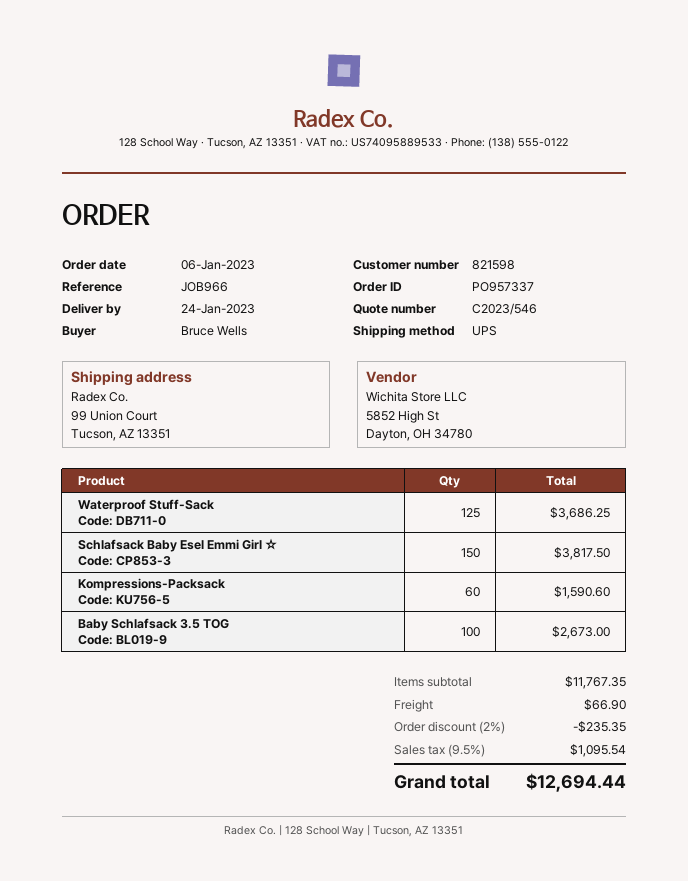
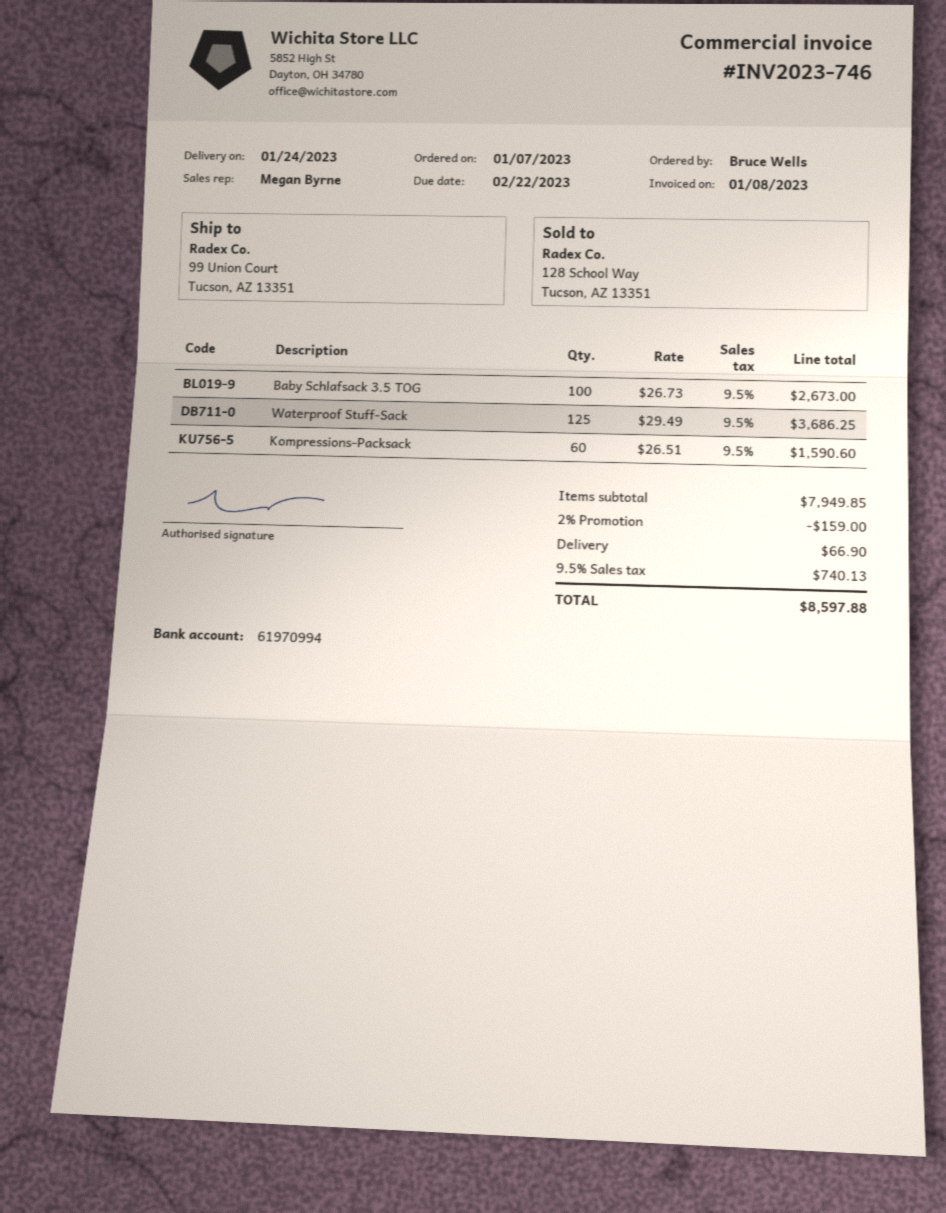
order date: 2023-01-06 -> 2023-01-07
Schlafsack Baby Esel Emmi Girl ☆: 150 for 3817.50 -> none
subtotal: 11767.35 -> 7949.85
discount: 2% = 235.35 -> 2% = 159.00
tax: 9.5% = 1095.54 -> 9.5% = 740.13
total: 12694.44 -> 8597.88

